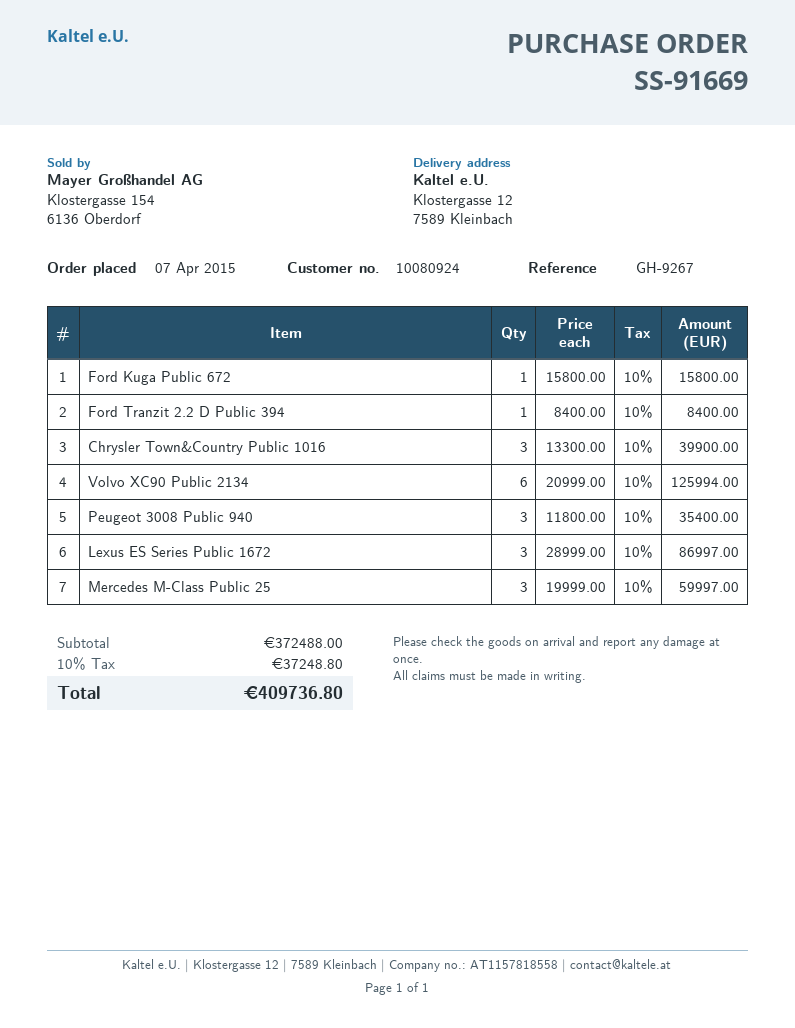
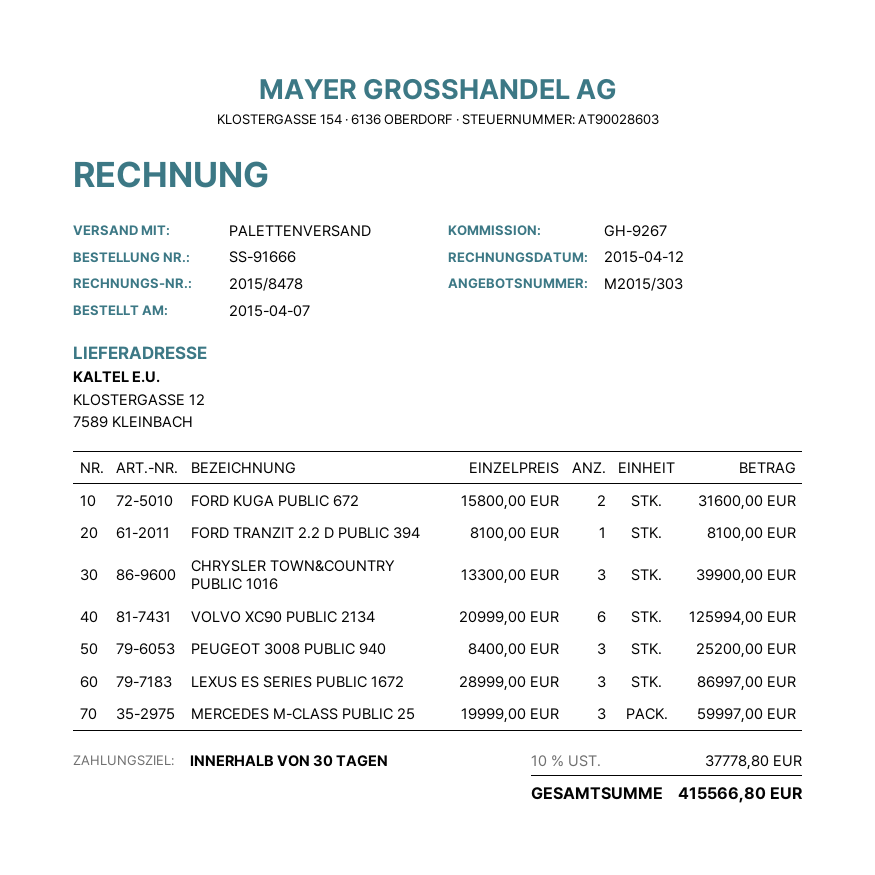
order number: SS-91669 -> SS-91666
Ford Kuga Public 672: 1 x 15800.00 = 15800.00 -> 2 x 15800.00 = 31600.00
Ford Tranzit 2.2 D Public 394: 1 x 8400.00 = 8400.00 -> 1 x 8100.00 = 8100.00
Peugeot 3008 Public 940: 3 x 11800.00 = 35400.00 -> 3 x 8400.00 = 25200.00
tax: 10% = 37248.80 -> 10% = 37778.80
total: 409736.80 -> 415566.80

